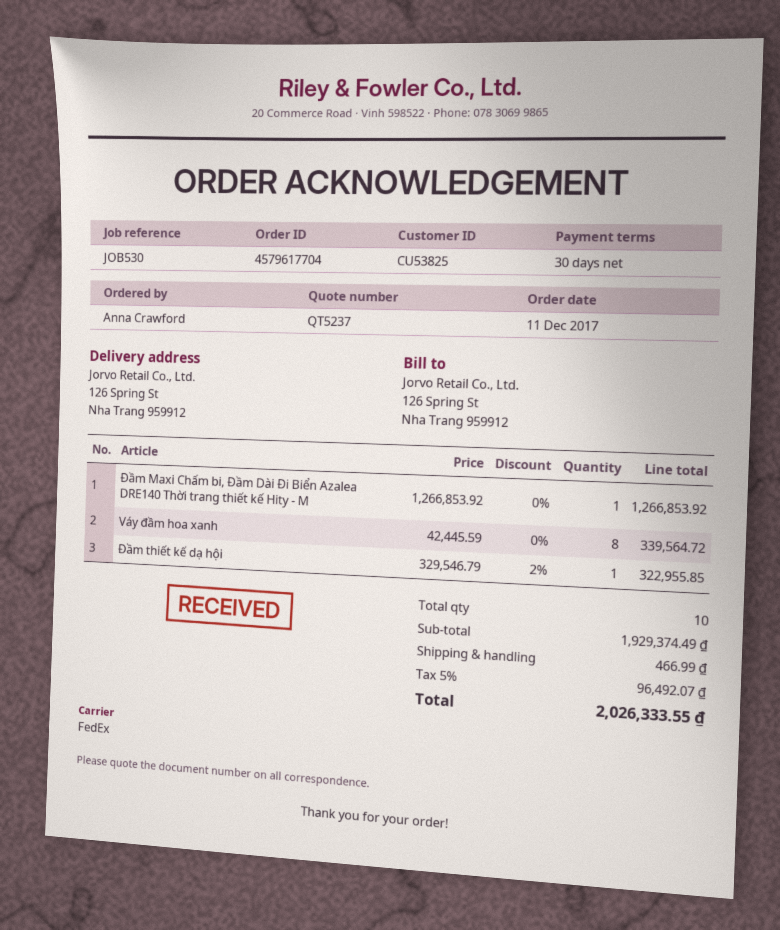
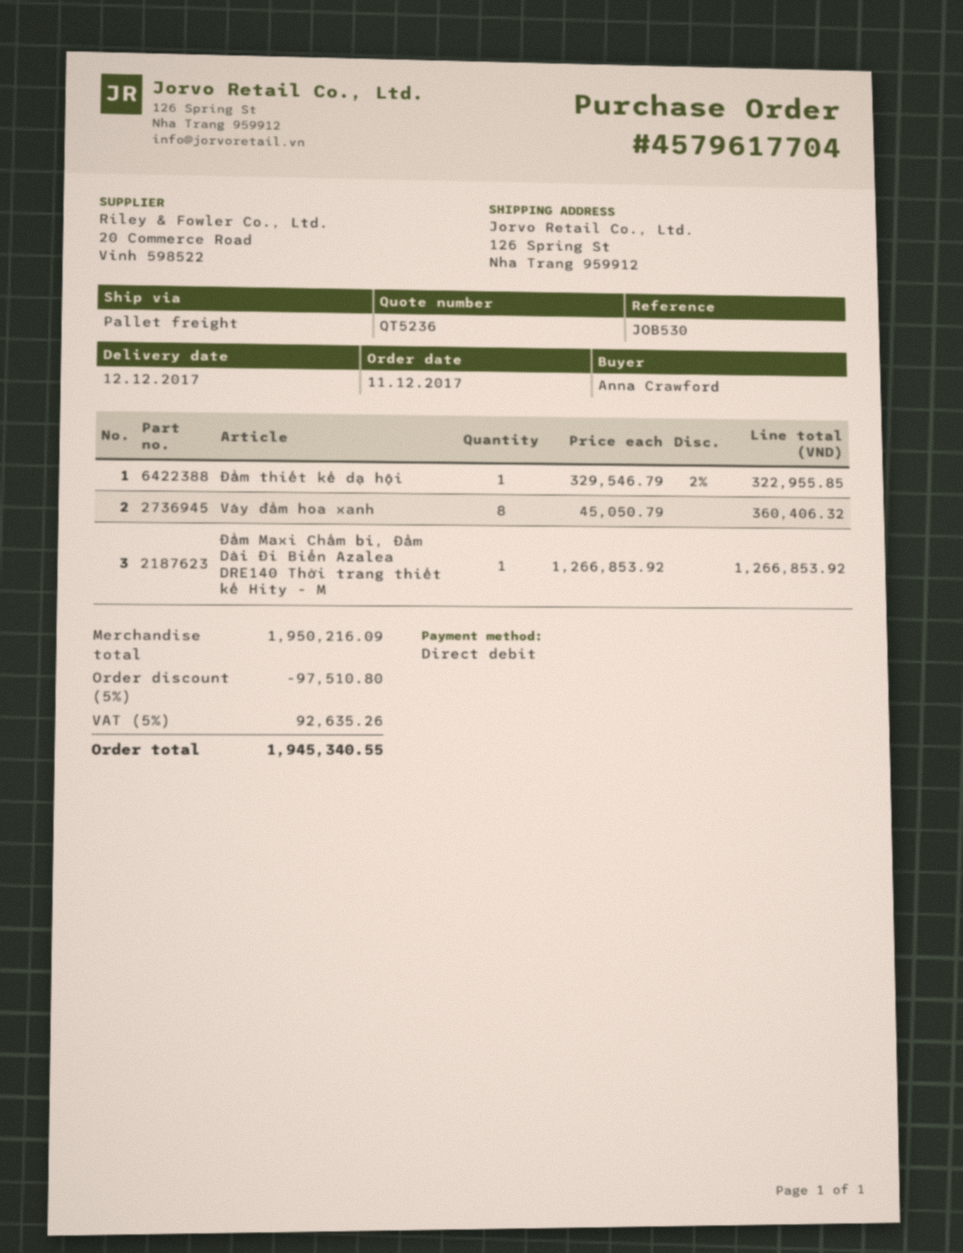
quote number: QT5237 -> QT5236
shipping method: FedEx -> pallet freight
Váy đầm hoa xanh: 8 x 42445.59 = 339564.72 -> 8 x 45050.79 = 360406.32
subtotal: 1929374.49 -> 1950216.09
discount: none -> 5% = 97510.80
shipping: 466.99 -> none
tax: 5% = 96492.07 -> 5% = 92635.26
total: 2026333.55 -> 1945340.55

